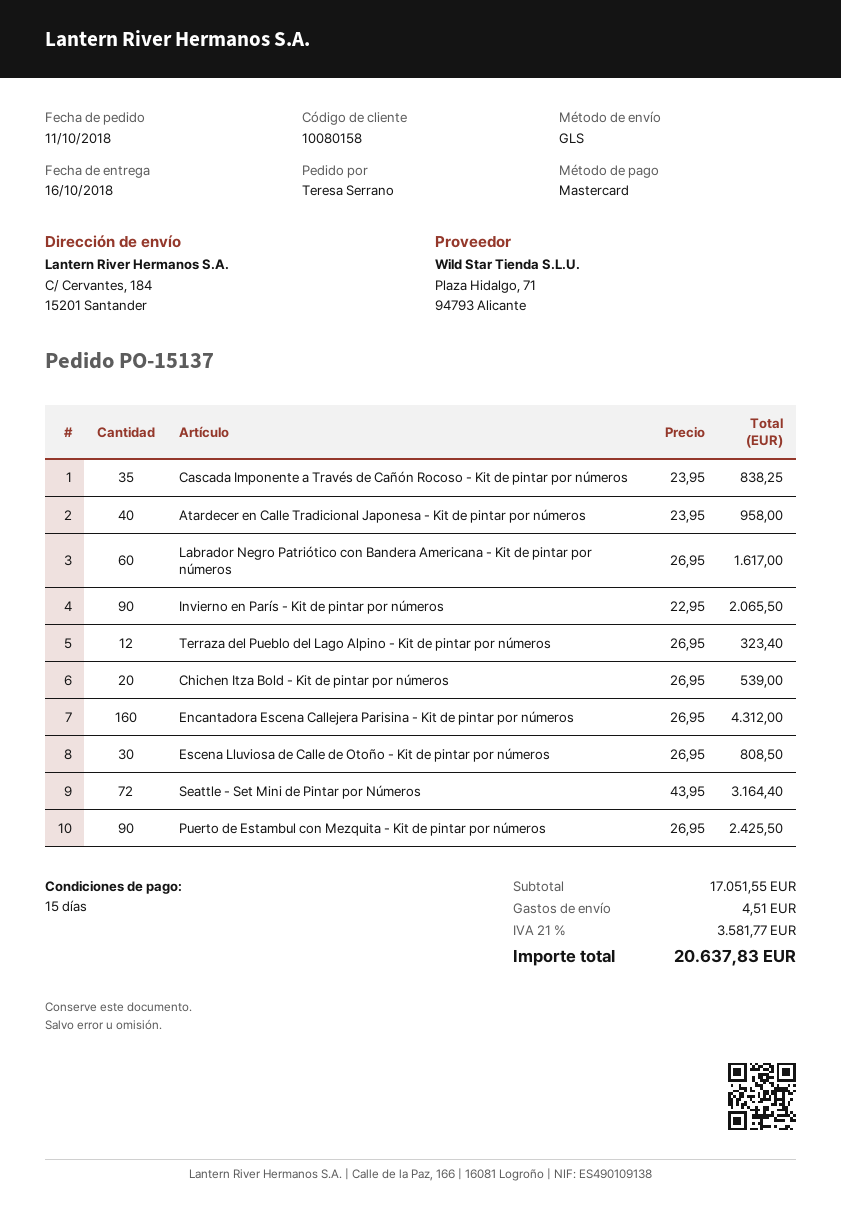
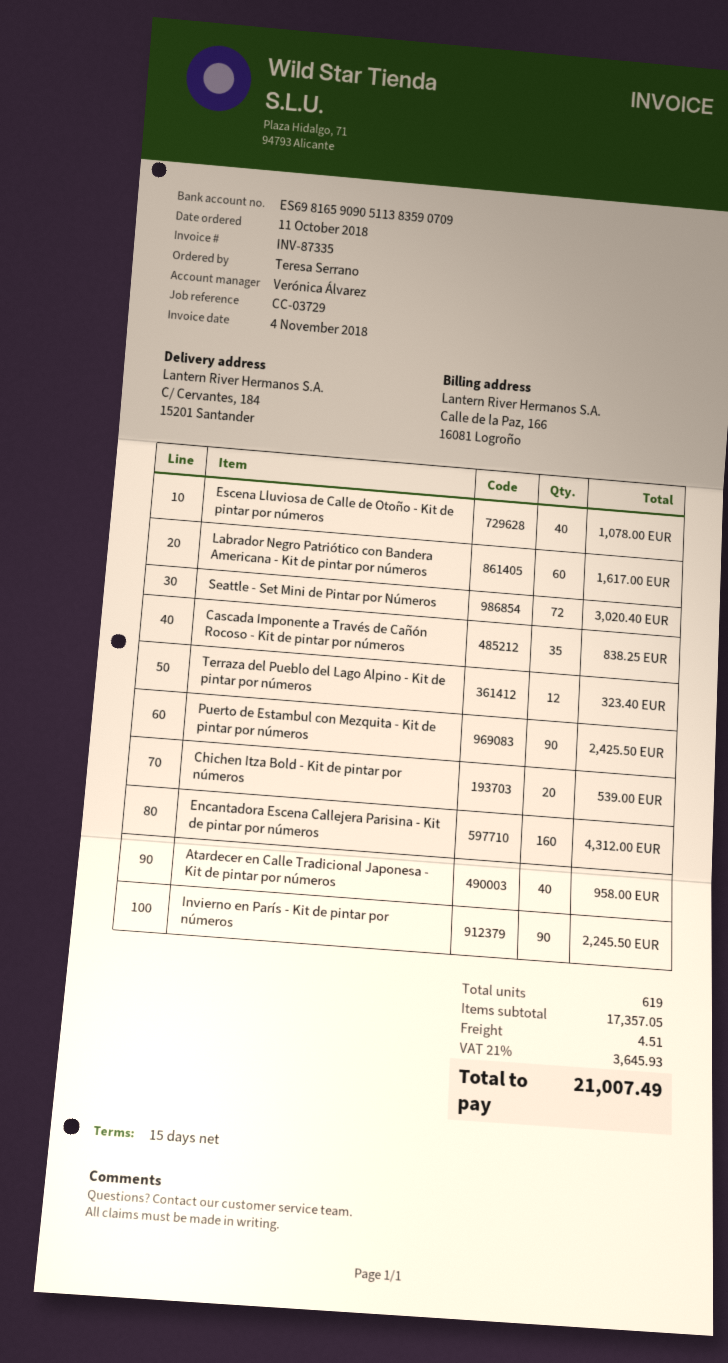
Invierno en París - Kit de pintar por números: 90 for 2065.50 -> 90 for 2245.50
Escena Lluviosa de Calle de Otoño - Kit de pintar por números: 30 for 808.50 -> 40 for 1078.00
Seattle - Set Mini de Pintar por Números: 72 for 3164.40 -> 72 for 3020.40
subtotal: 17051.55 -> 17357.05
tax: 21% = 3581.77 -> 21% = 3645.93
total: 20637.83 -> 21007.49

